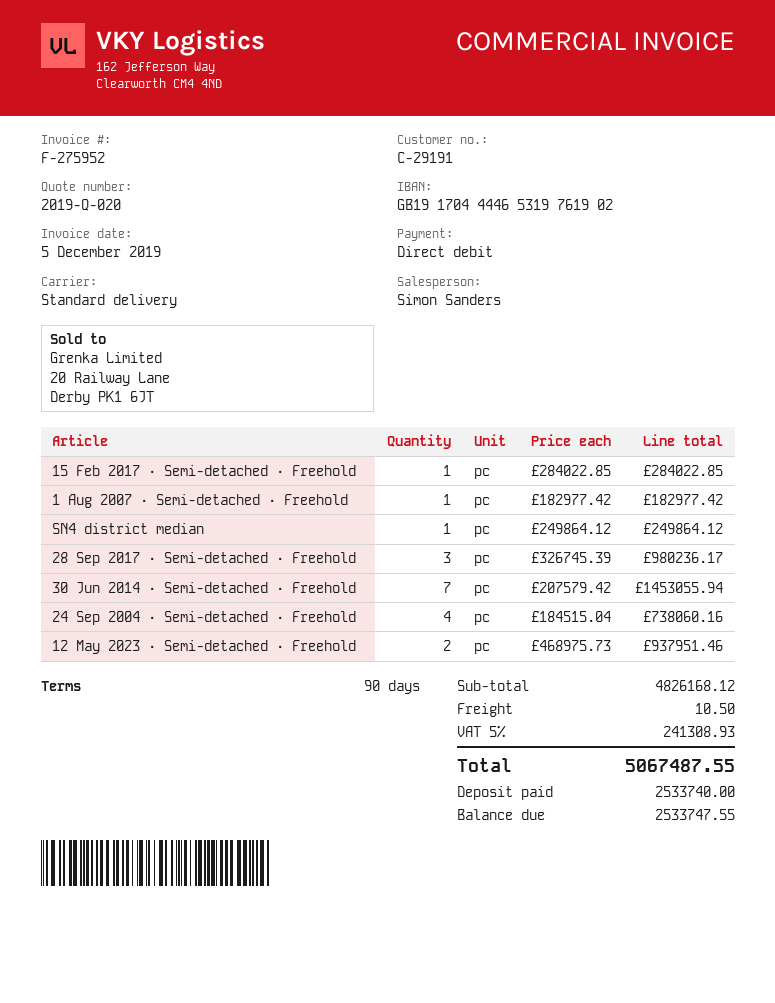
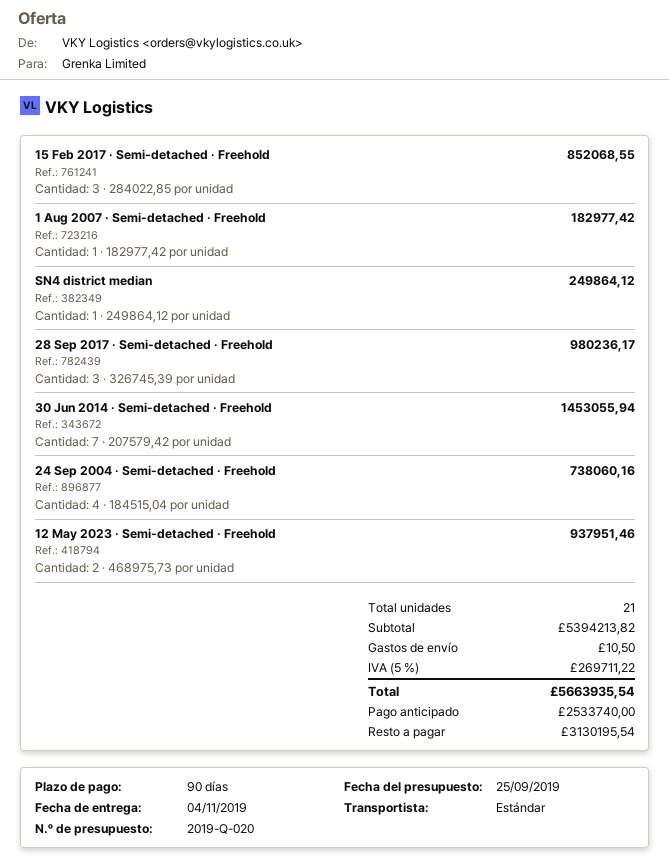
15 Feb 2017 · Semi-detached · Freehold: 1 x 284022.85 = 284022.85 -> 3 x 284022.85 = 852068.55
subtotal: 4826168.12 -> 5394213.82
tax: 5% = 241308.93 -> 5% = 269711.22
total: 5067487.55 -> 5663935.54
balance: 2533747.55 -> 3130195.54

